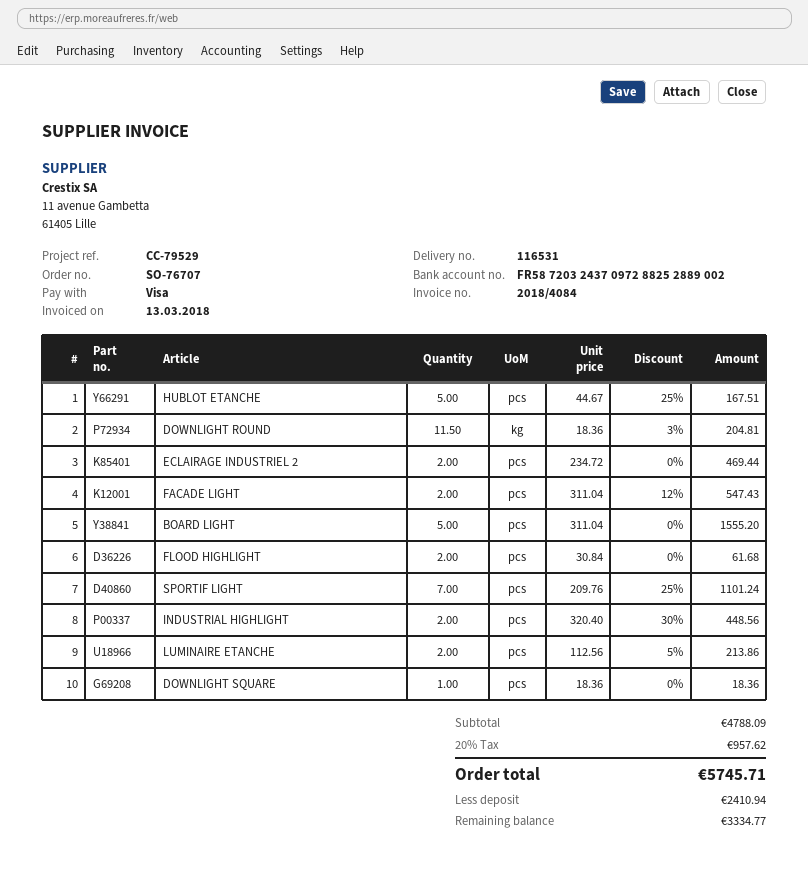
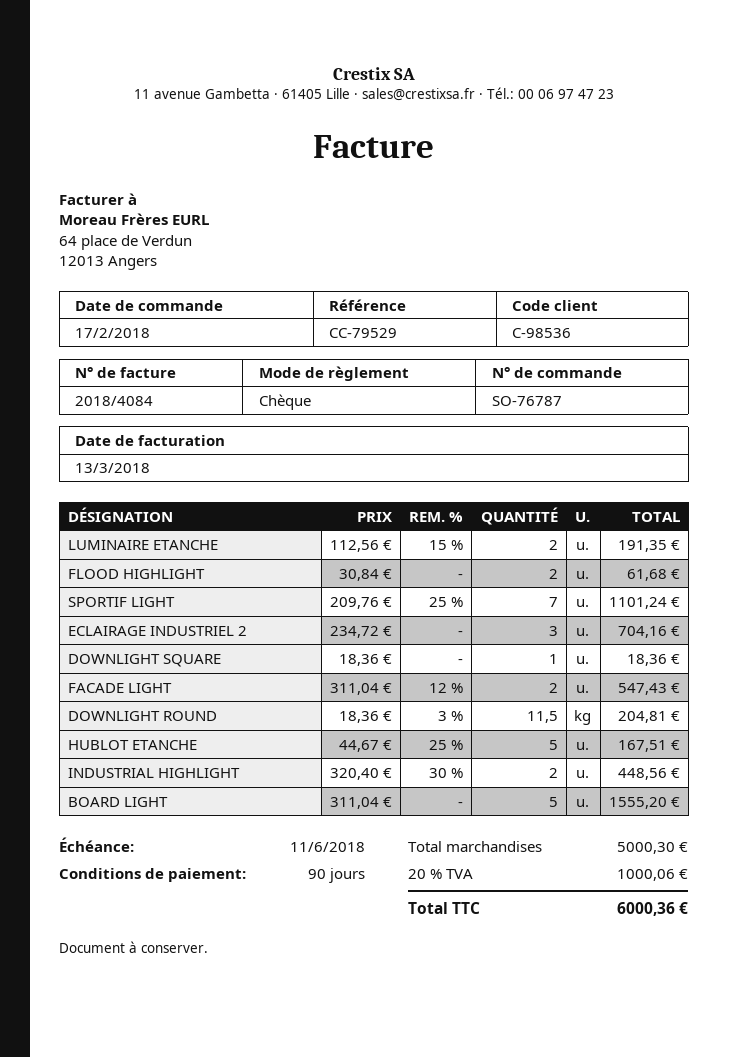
order number: SO-76707 -> SO-76787
payment method: Visa -> cheque
ECLAIRAGE INDUSTRIEL 2: 2 x 234.72 = 469.44 -> 3 x 234.72 = 704.16
LUMINAIRE ETANCHE: 2 x 112.56 - 5% = 213.86 -> 2 x 112.56 - 15% = 191.35
subtotal: 4788.09 -> 5000.30
tax: 20% = 957.62 -> 20% = 1000.06
total: 5745.71 -> 6000.36

